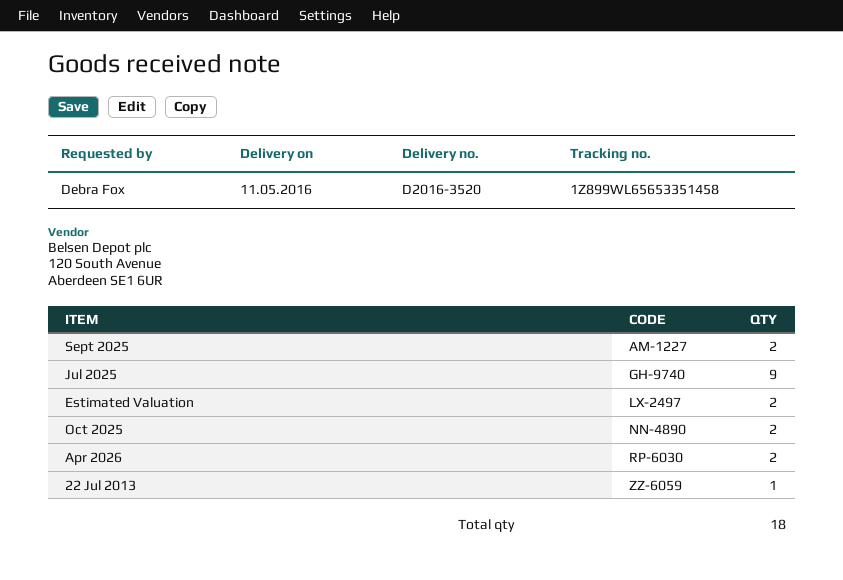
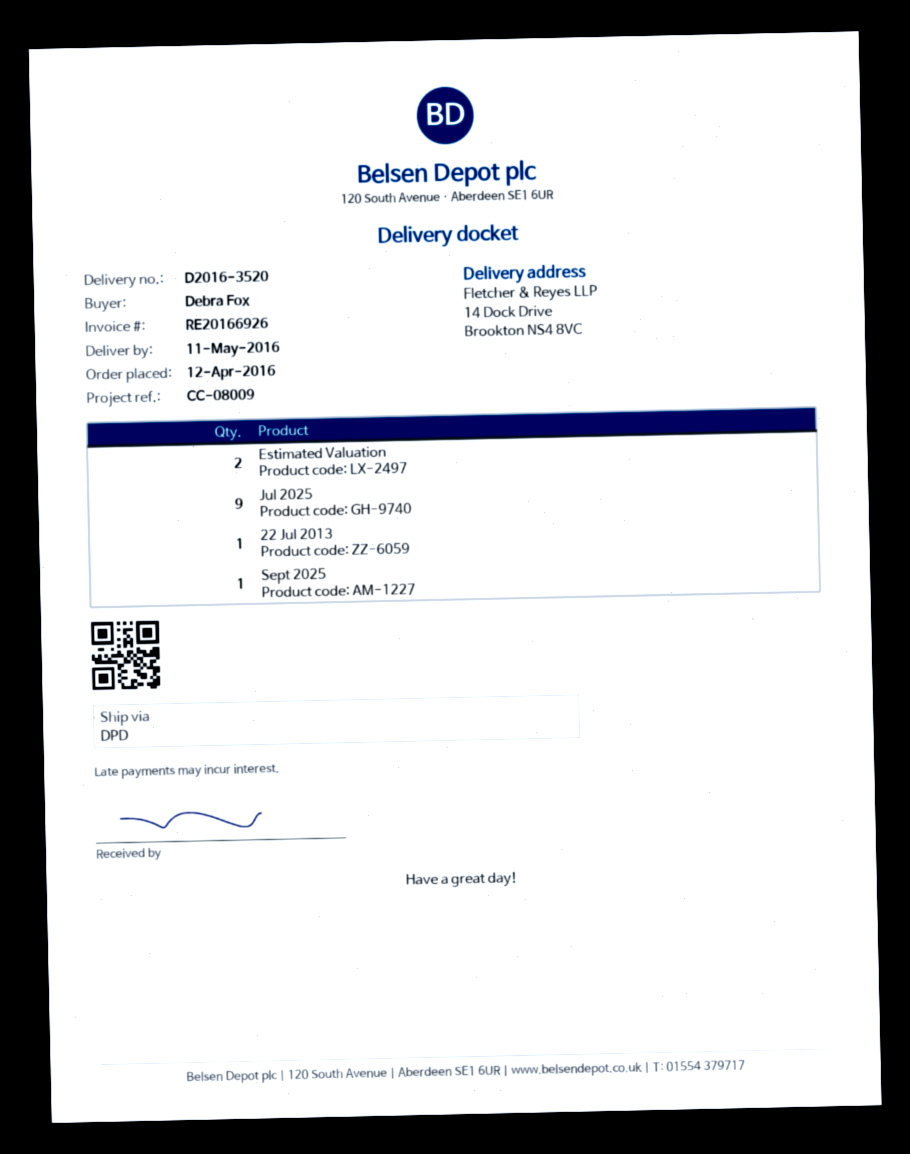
Sept 2025: 2 -> 1
Oct 2025: 2 -> none
Apr 2026: 2 -> none

